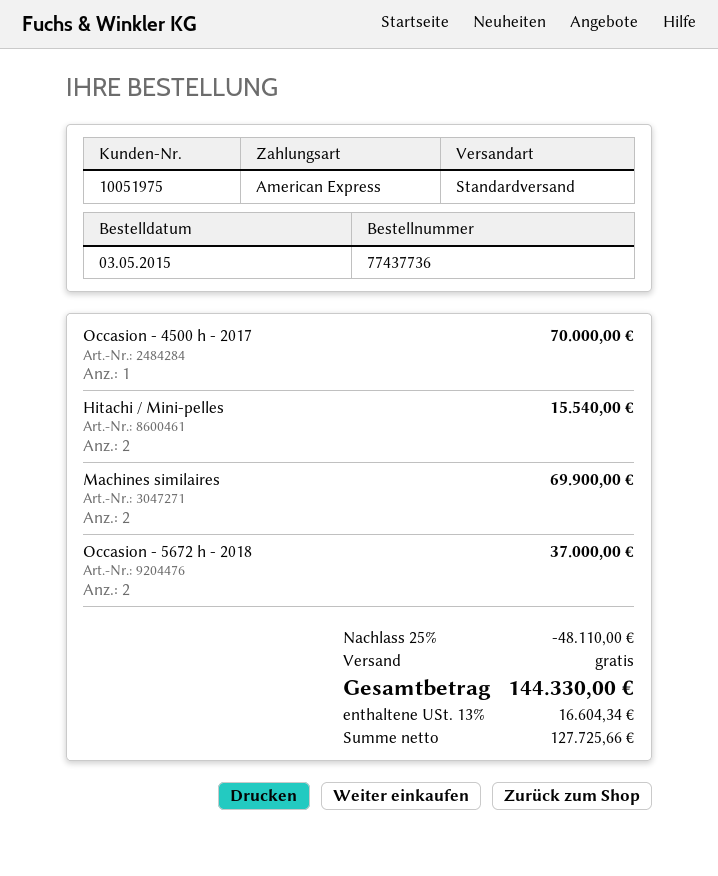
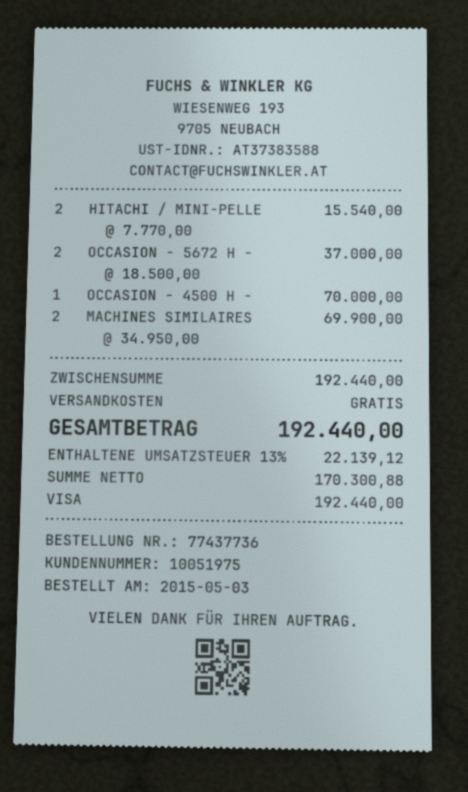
payment method: American Express -> Visa
discount: 25% = 48110.00 -> none
net: 127725.66 -> 170300.88
tax: 13% = 16604.34 -> 13% = 22139.12
total: 144330.00 -> 192440.00

